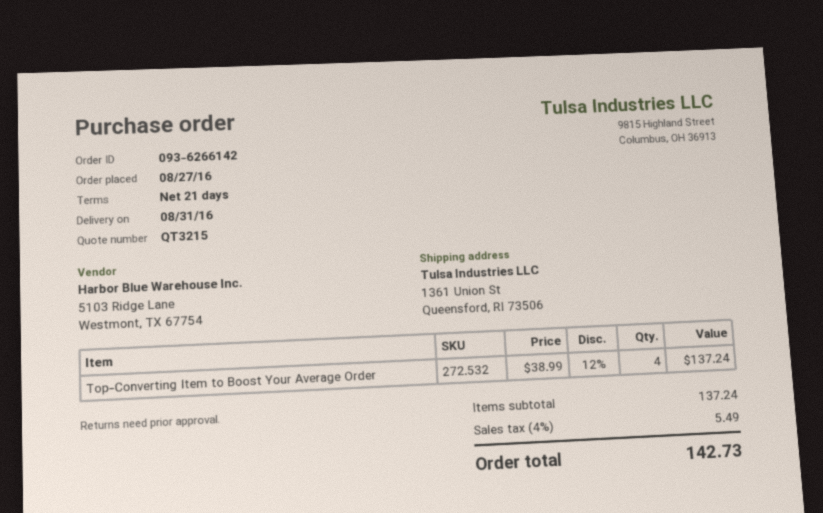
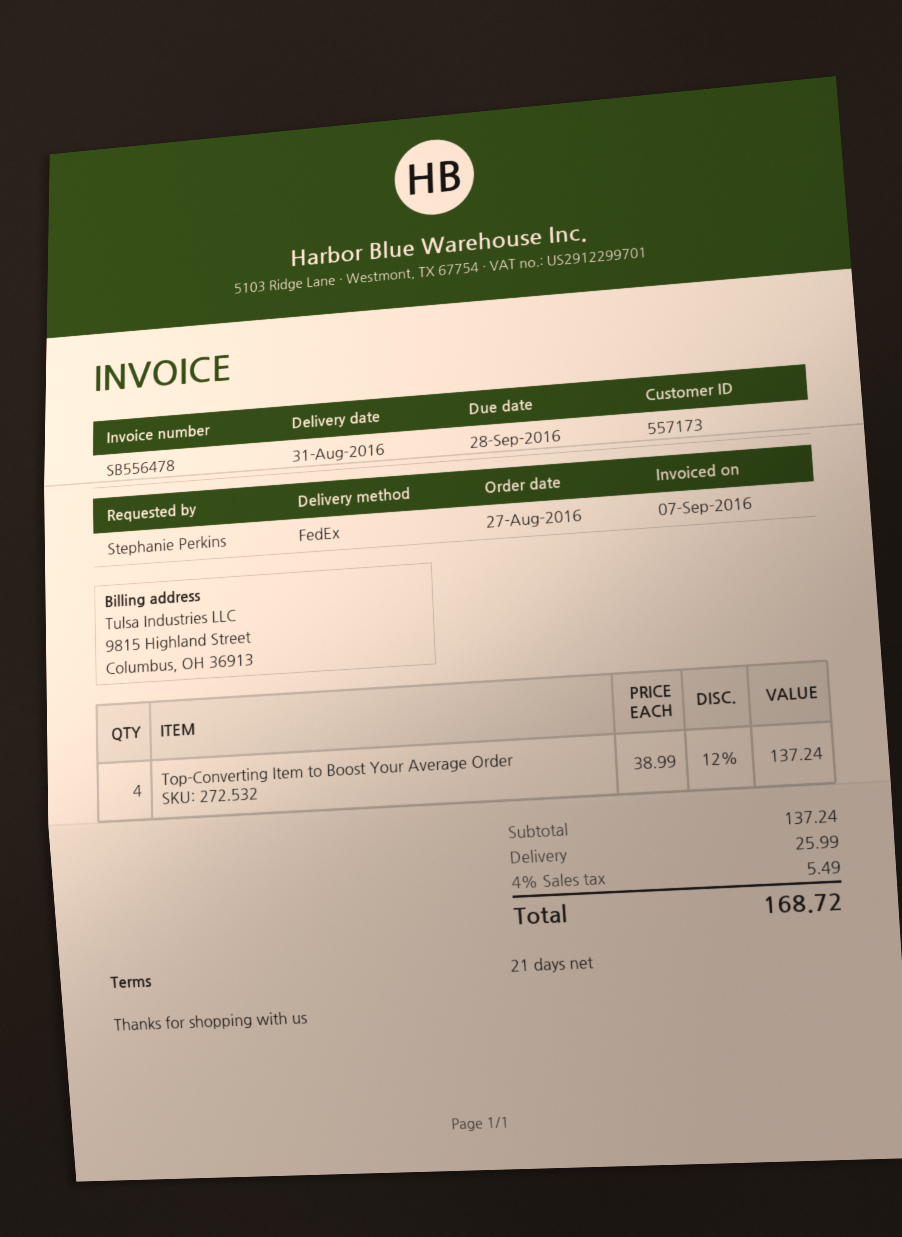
shipping: none -> 25.99
total: 142.73 -> 168.72

